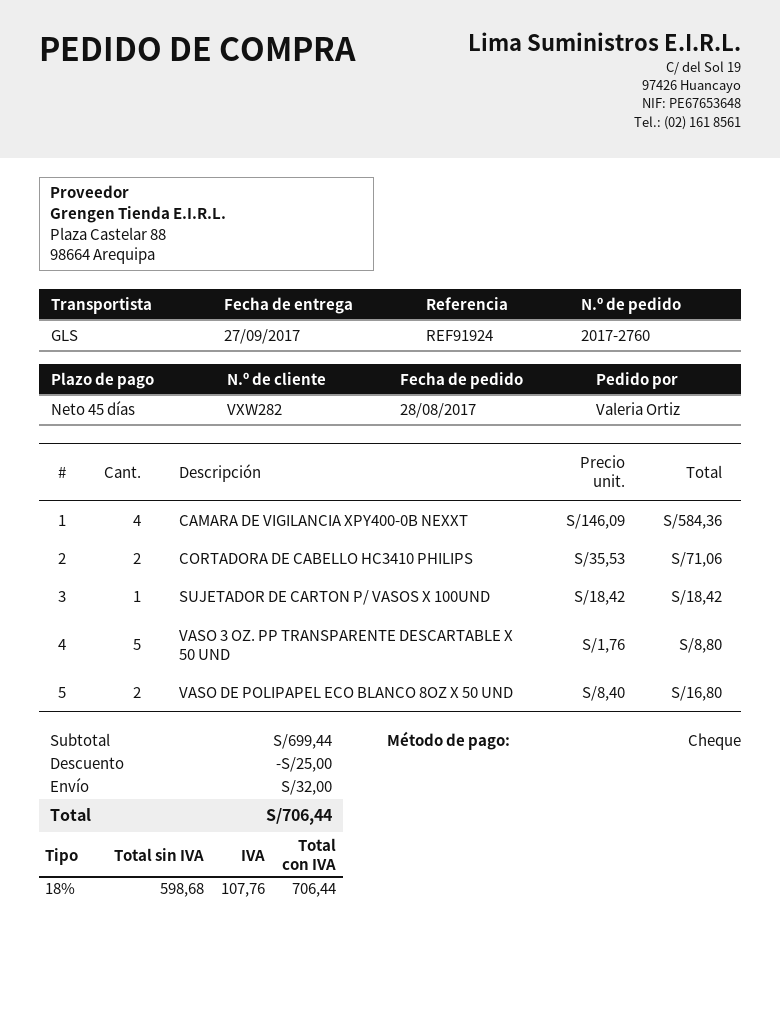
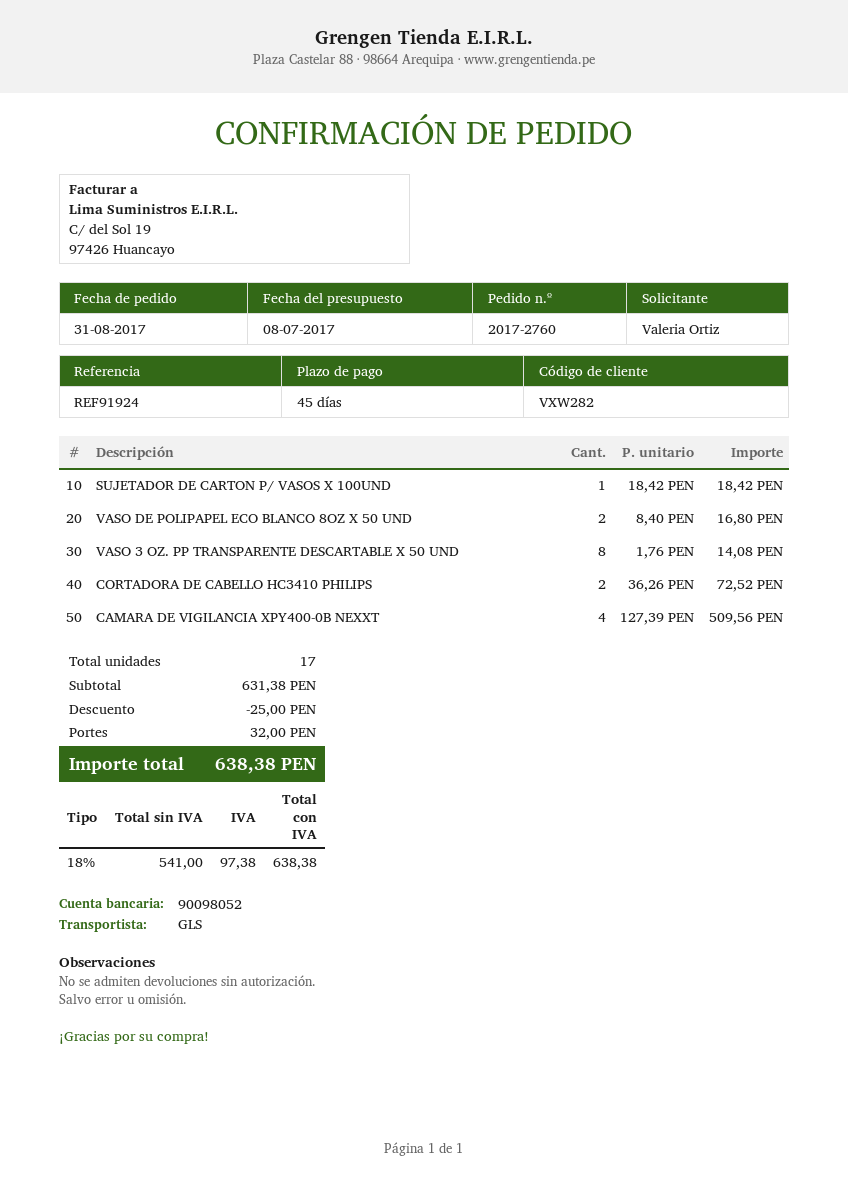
order date: 2017-08-28 -> 2017-08-31
CAMARA DE VIGILANCIA XPY400-0B NEXXT: 4 x 146.09 = 584.36 -> 4 x 127.39 = 509.56
CORTADORA DE CABELLO HC3410 PHILIPS: 2 x 35.53 = 71.06 -> 2 x 36.26 = 72.52
VASO 3 OZ. PP TRANSPARENTE DESCARTABLE X 50 UND: 5 x 1.76 = 8.80 -> 8 x 1.76 = 14.08
subtotal: 699.44 -> 631.38
net: 598.68 -> 541.00
tax: 18% = 107.76 -> 18% = 97.38
total: 706.44 -> 638.38

